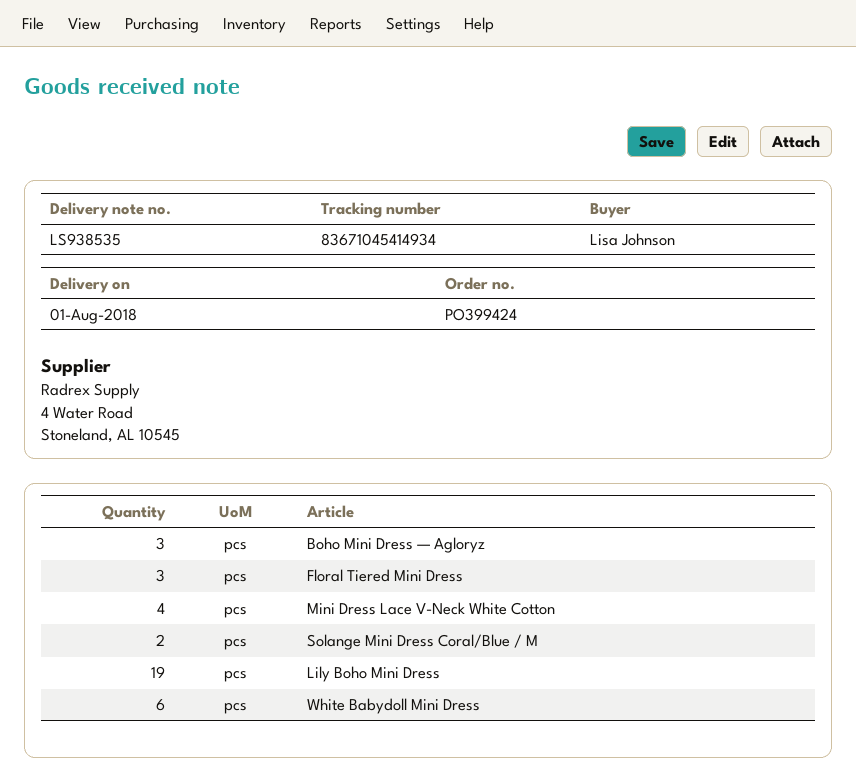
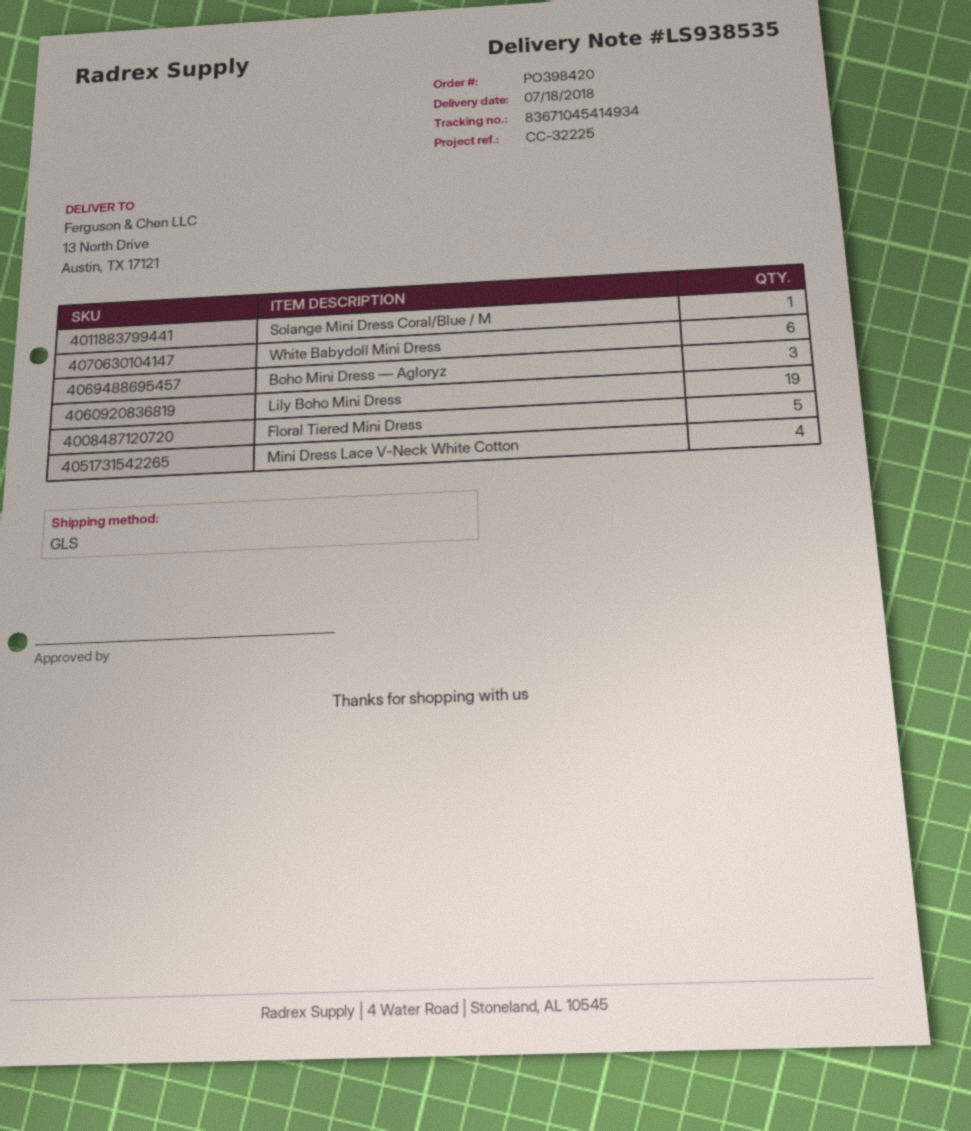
order number: PO399424 -> PO398420
delivery date: 2018-08-01 -> 2018-07-18
Floral Tiered Mini Dress: 3 -> 5
Solange Mini Dress Coral/Blue / M: 2 -> 1

